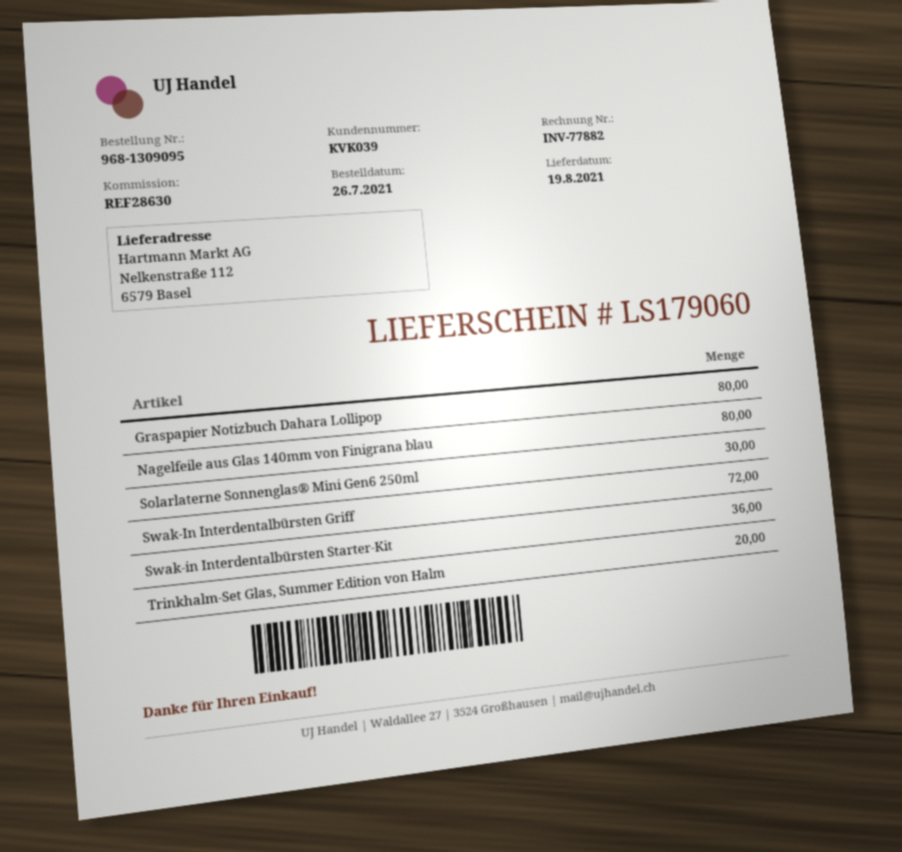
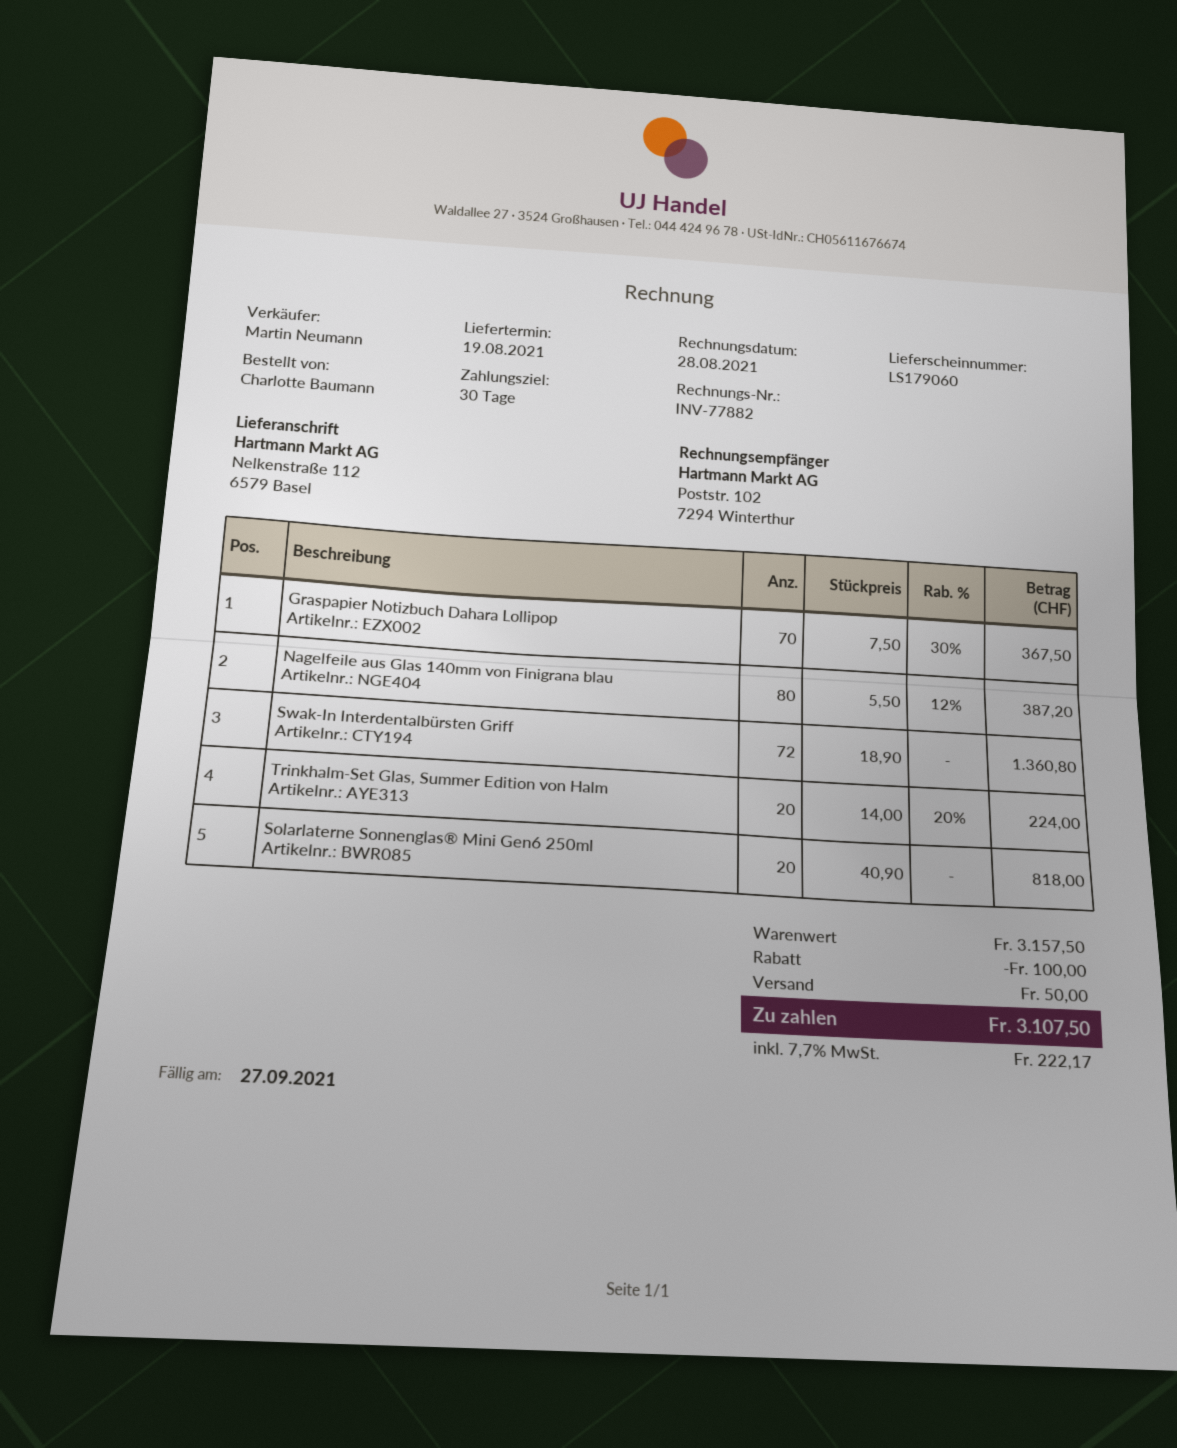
Graspapier Notizbuch Dahara Lollipop: 80 -> 70
Solarlaterne Sonnenglas® Mini Gen6 250ml: 30 -> 20
Swak-in Interdentalbürsten Starter-Kit: 36 -> none

